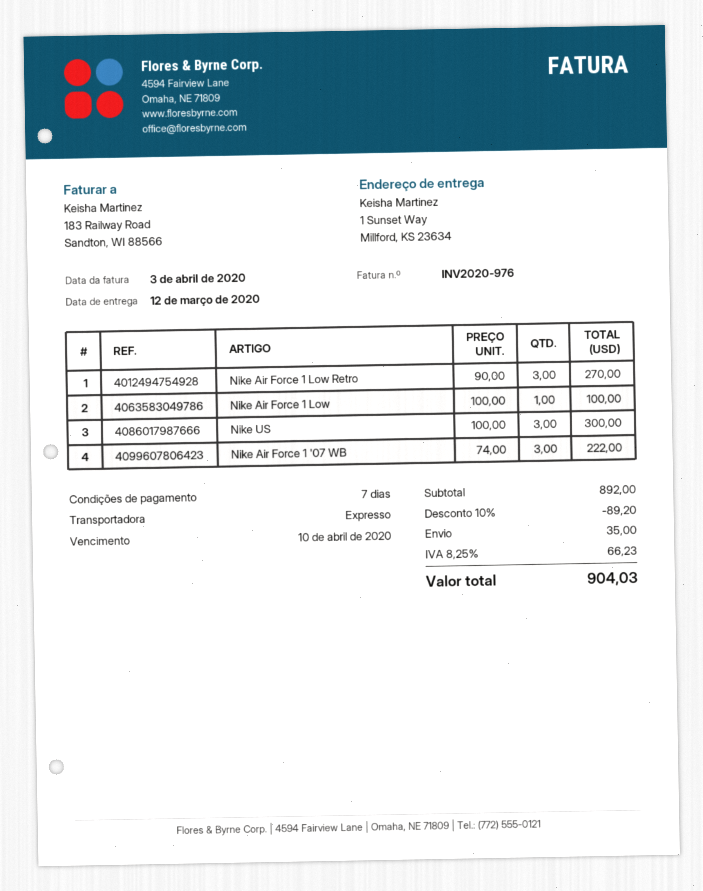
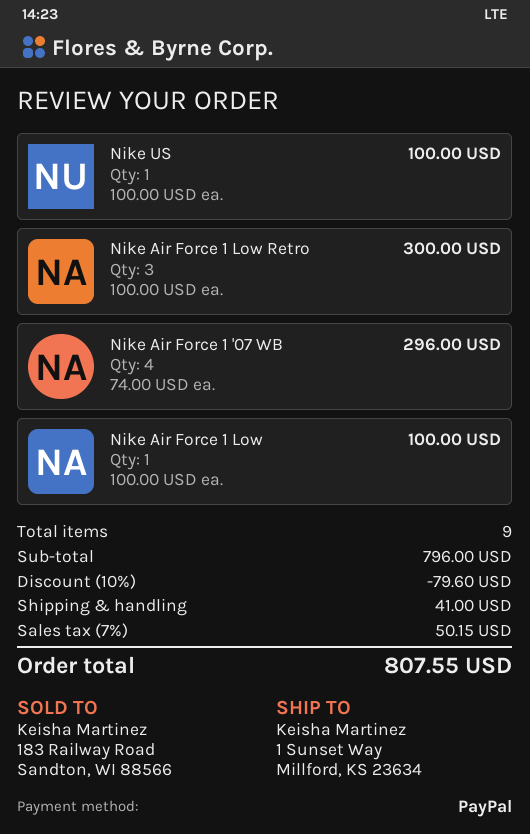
Nike Air Force 1 Low Retro: 3 x 90.00 = 270.00 -> 3 x 100.00 = 300.00
Nike US: 3 x 100.00 = 300.00 -> 1 x 100.00 = 100.00
Nike Air Force 1 '07 WB: 3 x 74.00 = 222.00 -> 4 x 74.00 = 296.00
subtotal: 892.00 -> 796.00
discount: 10% = 89.20 -> 10% = 79.60
shipping: 35.00 -> 41.00
tax: 8.25% = 66.23 -> 7% = 50.15
total: 904.03 -> 807.55

